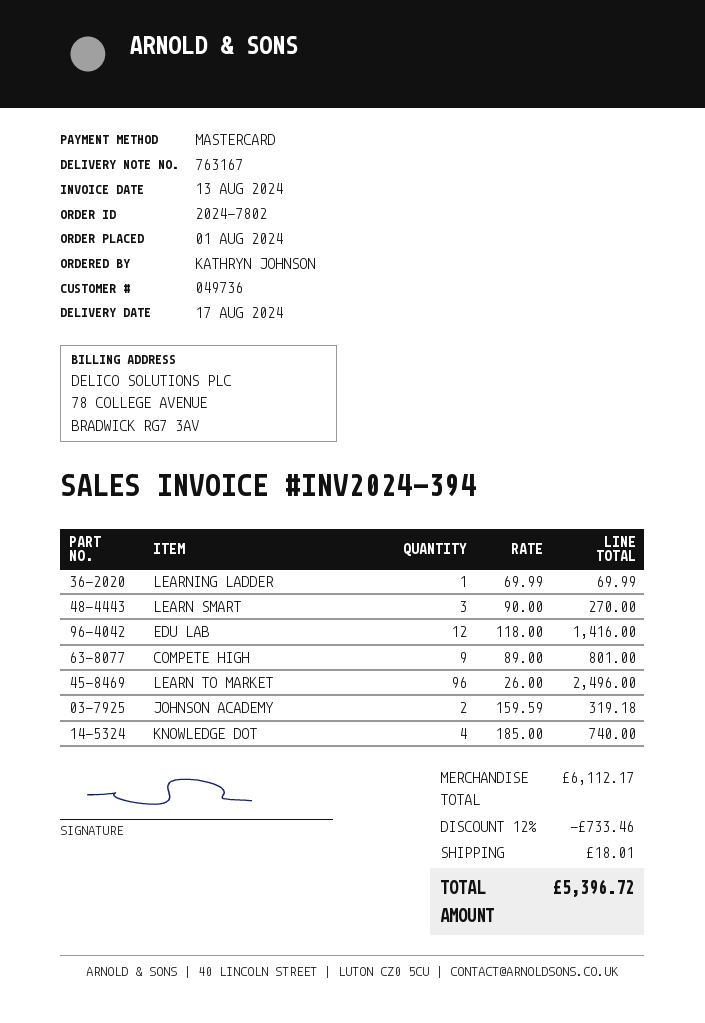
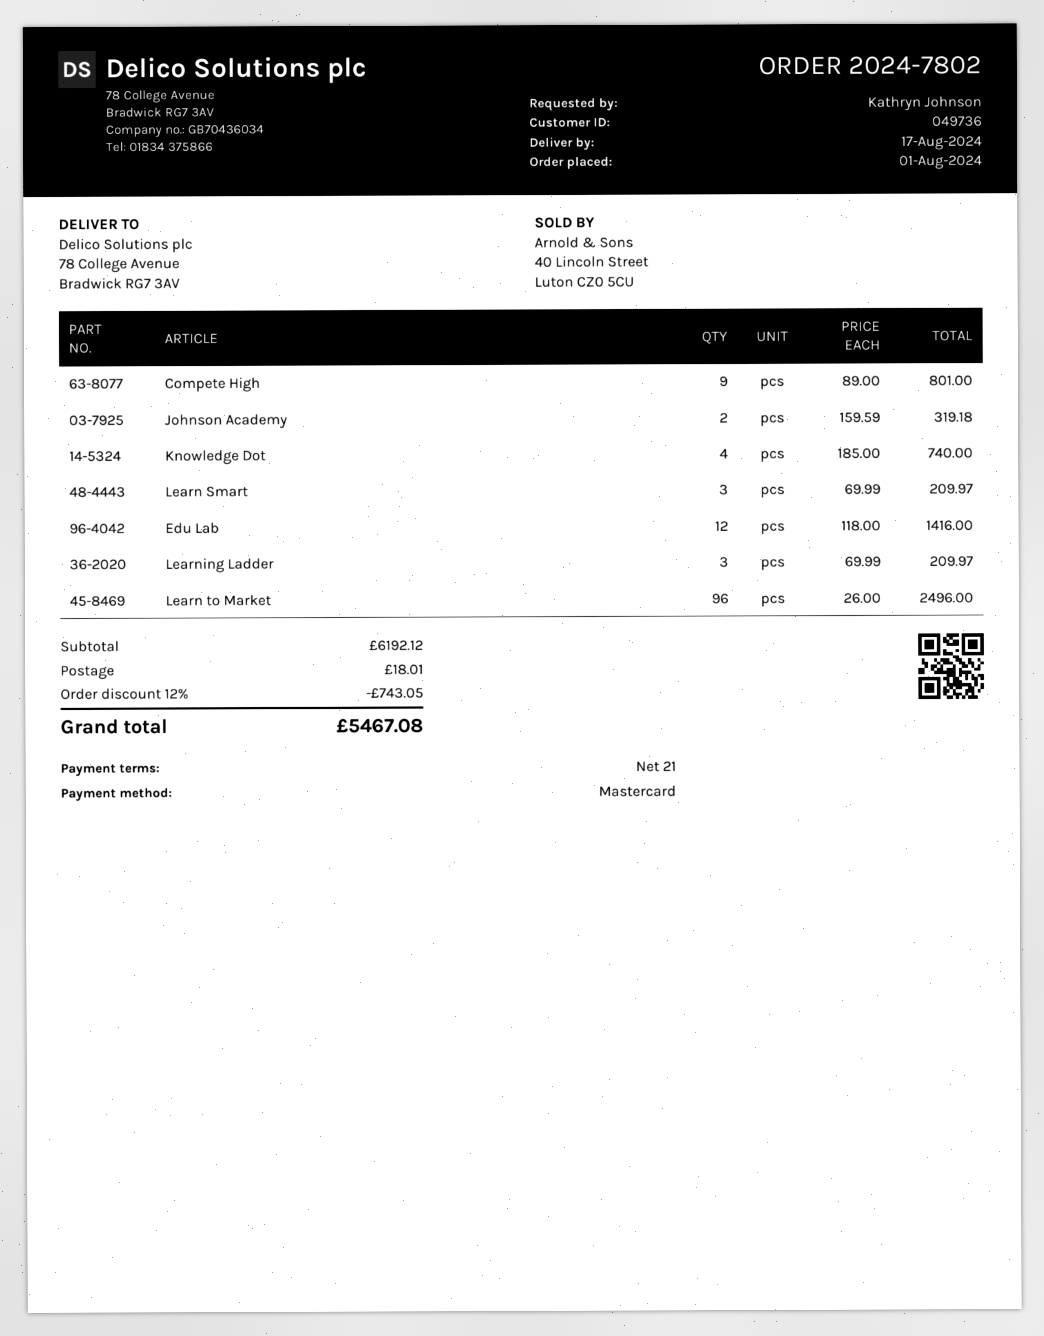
LEARNING LADDER: 1 x 69.99 = 69.99 -> 3 x 69.99 = 209.97
LEARN SMART: 3 x 90.00 = 270.00 -> 3 x 69.99 = 209.97
subtotal: 6112.17 -> 6192.12
discount: 12% = 733.46 -> 12% = 743.05
total: 5396.72 -> 5467.08

